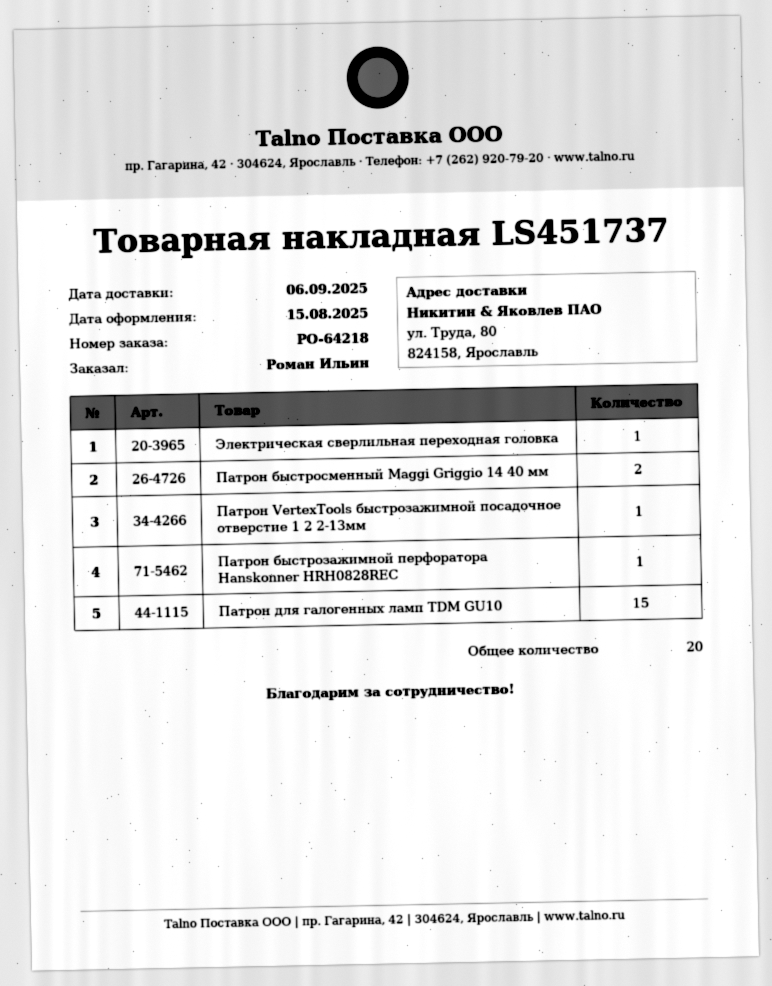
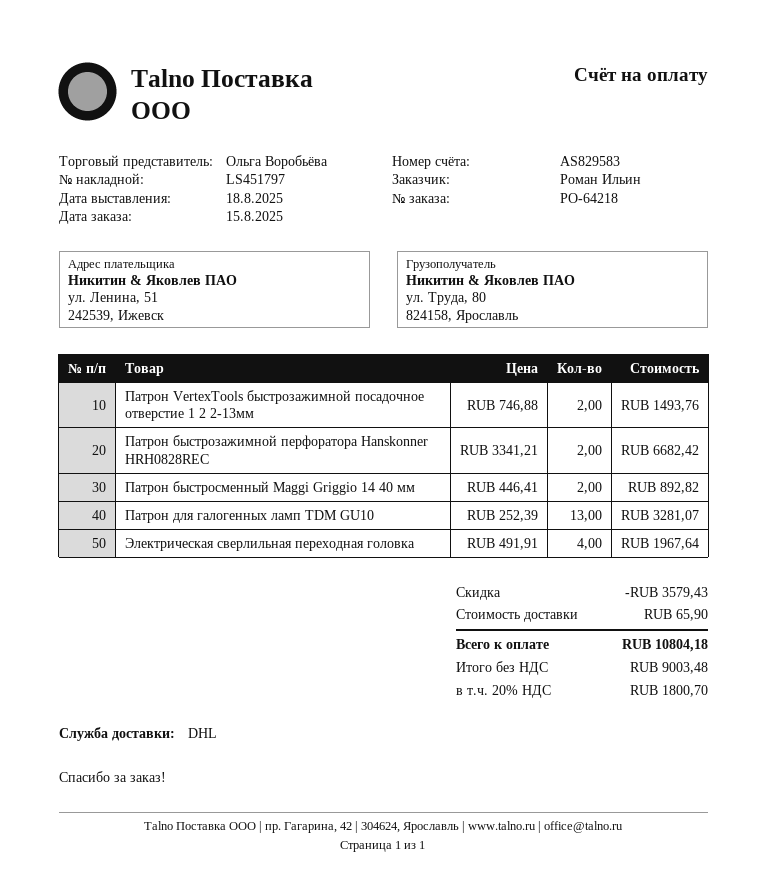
delivery note number: LS451737 -> LS451797
Электрическая сверлильная переходная головка: 1 -> 4
Патрон VertexTools быстрозажимной посадочное отверстие 1 2 2-13мм: 1 -> 2
Патрон быстрозажимной перфоратора Hanskonner HRH0828REC: 1 -> 2
Патрон для галогенных ламп TDM GU10: 15 -> 13

